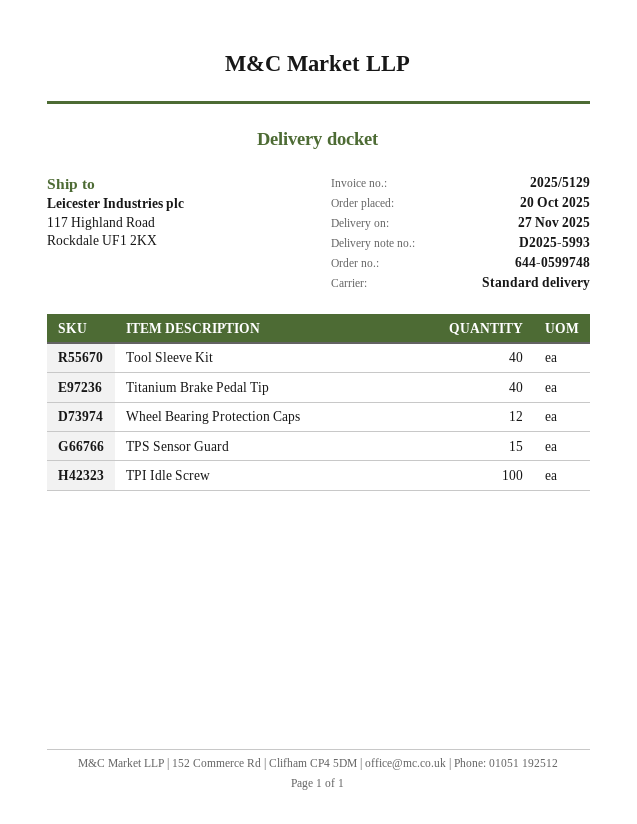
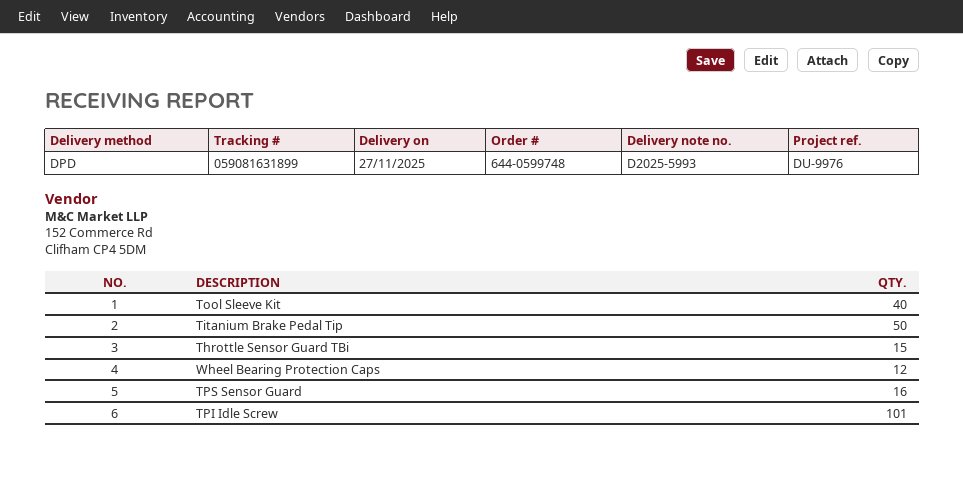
shipping method: standard -> DPD
Titanium Brake Pedal Tip: 40 -> 50
TPS Sensor Guard: 15 -> 16
TPI Idle Screw: 100 -> 101
Throttle Sensor Guard TBi: none -> 15

